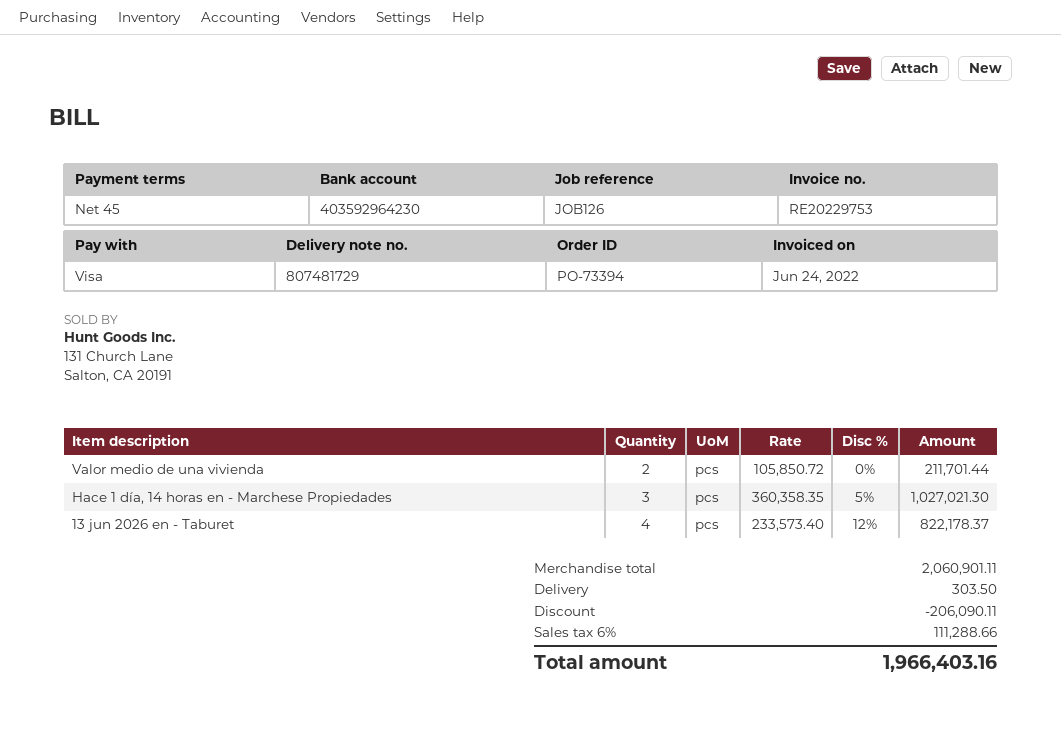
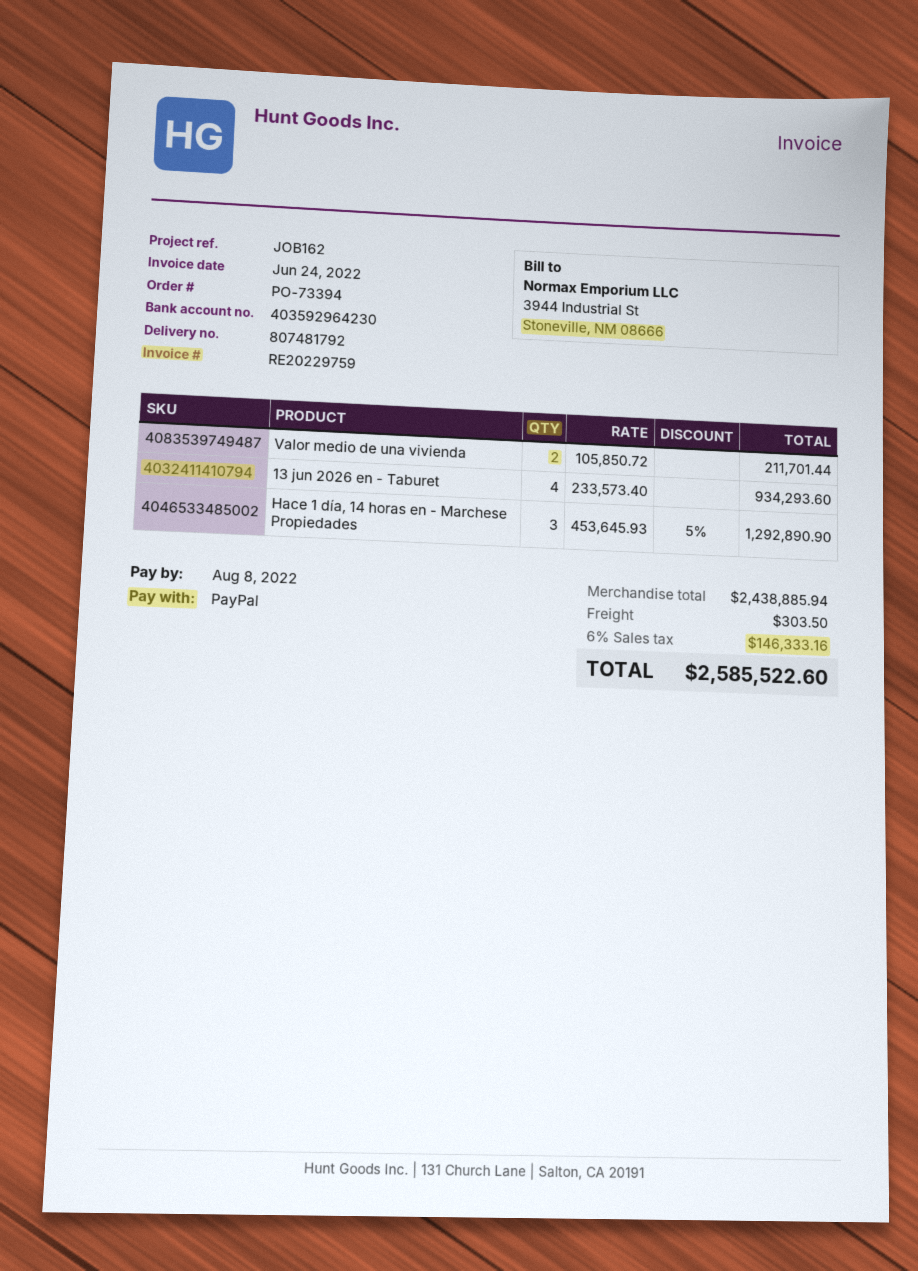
delivery note number: 807481729 -> 807481792
invoice number: RE20229753 -> RE20229759
reference: JOB126 -> JOB162
payment method: Visa -> PayPal
Hace 1 día, 14 horas en - Marchese Propiedades: 3 x 360358.35 - 5% = 1027021.30 -> 3 x 453645.93 - 5% = 1292890.90
13 jun 2026 en - Taburet: 4 x 233573.40 - 12% = 822178.37 -> 4 x 233573.40 = 934293.60
subtotal: 2060901.11 -> 2438885.94
discount: 206090.11 -> none
tax: 6% = 111288.66 -> 6% = 146333.16
total: 1966403.16 -> 2585522.60

